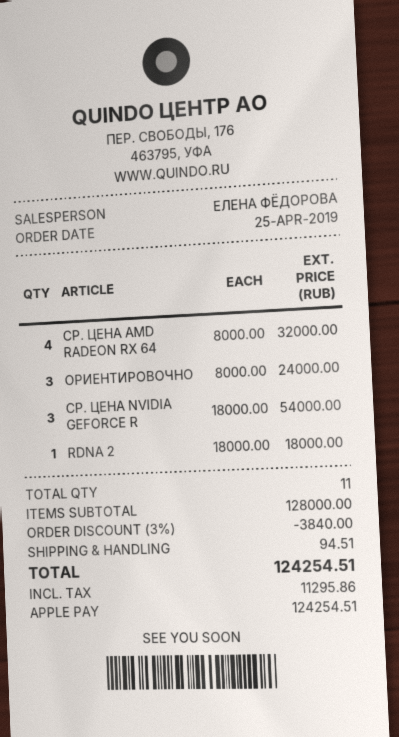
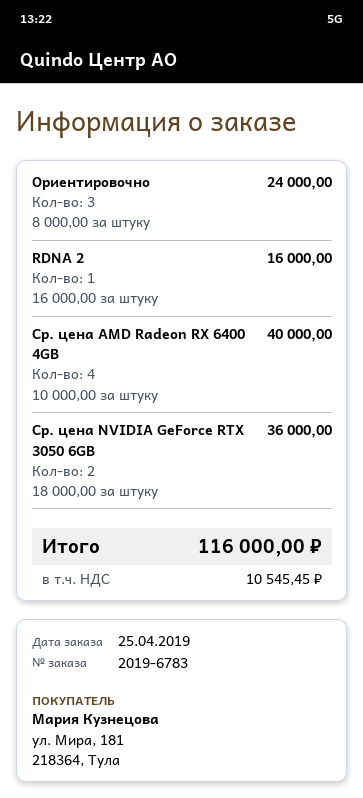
СР. ЦЕНА AMD RADEON RX 64: 4 x 8000.00 = 32000.00 -> 4 x 10000.00 = 40000.00
СР. ЦЕНА NVIDIA GEFORCE R: 3 x 18000.00 = 54000.00 -> 2 x 18000.00 = 36000.00
RDNA 2: 1 x 18000.00 = 18000.00 -> 1 x 16000.00 = 16000.00
discount: 3% = 3840.00 -> none
shipping: 94.51 -> none
tax: 11295.86 -> 10545.45
total: 124254.51 -> 116000.00

